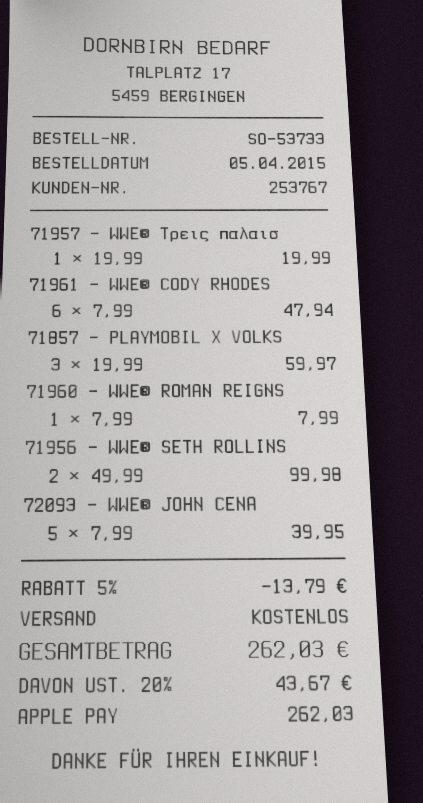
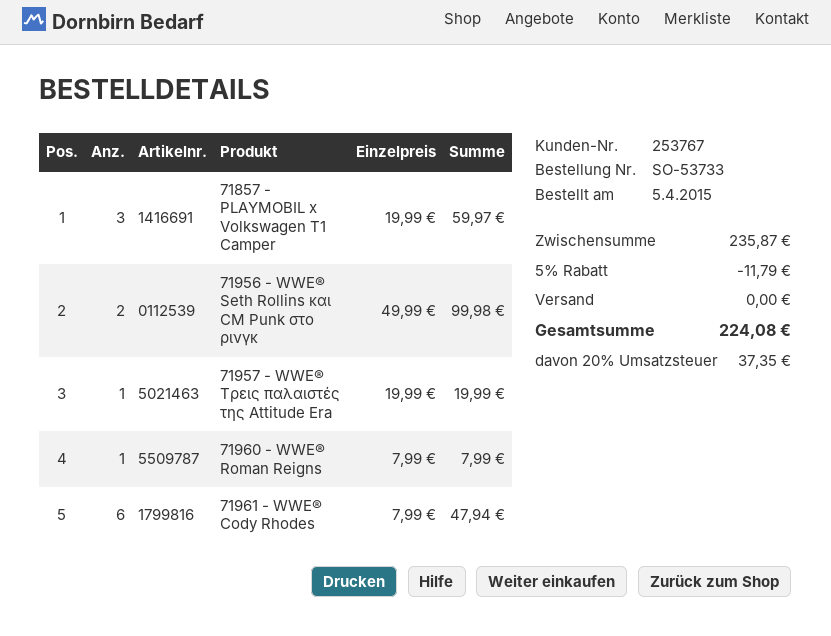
72093 - WWE® JOHN CENA: 5 x 7.99 = 39.95 -> none
discount: 5% = 13.79 -> 5% = 11.79
tax: 20% = 43.67 -> 20% = 37.35
total: 262.03 -> 224.08

